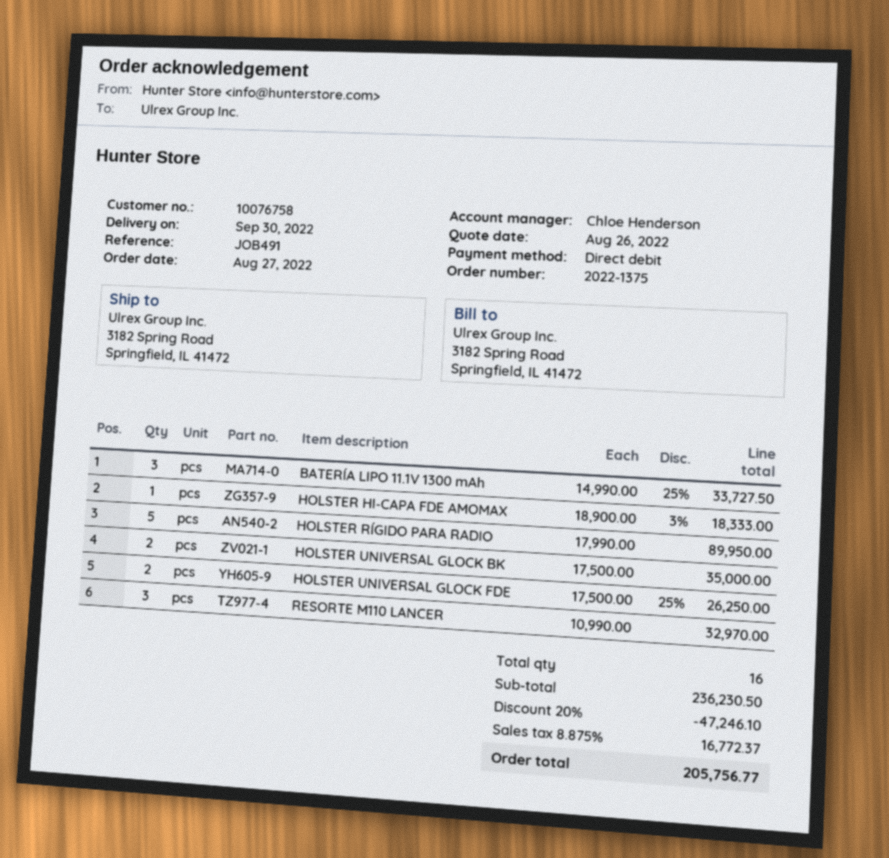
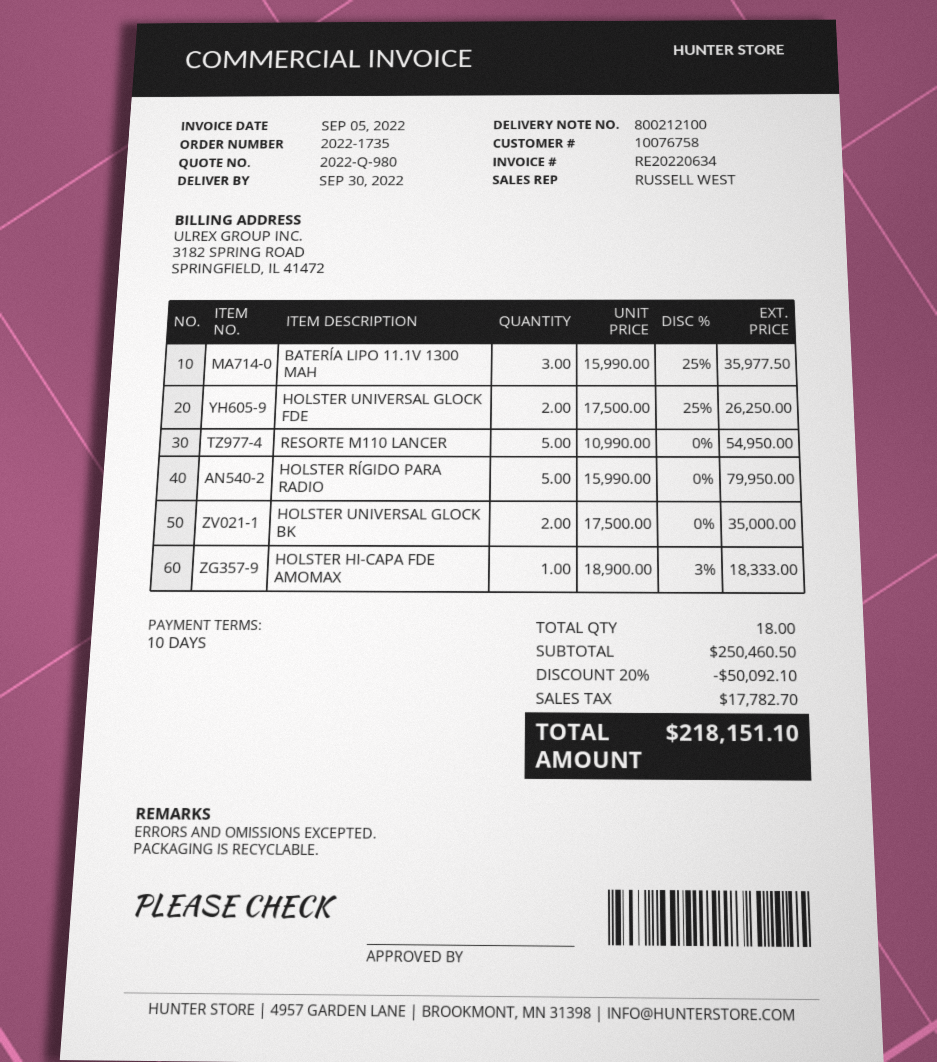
order number: 2022-1375 -> 2022-1735
sales rep: Chloe Henderson -> RUSSELL WEST
BATERÍA LIPO 11.1V 1300 mAh: 3 x 14990.00 - 25% = 33727.50 -> 3 x 15990.00 - 25% = 35977.50
HOLSTER RÍGIDO PARA RADIO: 5 x 17990.00 = 89950.00 -> 5 x 15990.00 = 79950.00
RESORTE M110 LANCER: 3 x 10990.00 = 32970.00 -> 5 x 10990.00 = 54950.00
total quantity: 16 -> 18
subtotal: 236230.50 -> 250460.50
discount: 20% = 47246.10 -> 20% = 50092.10
tax: 16772.37 -> 17782.70
total: 205756.77 -> 218151.10

